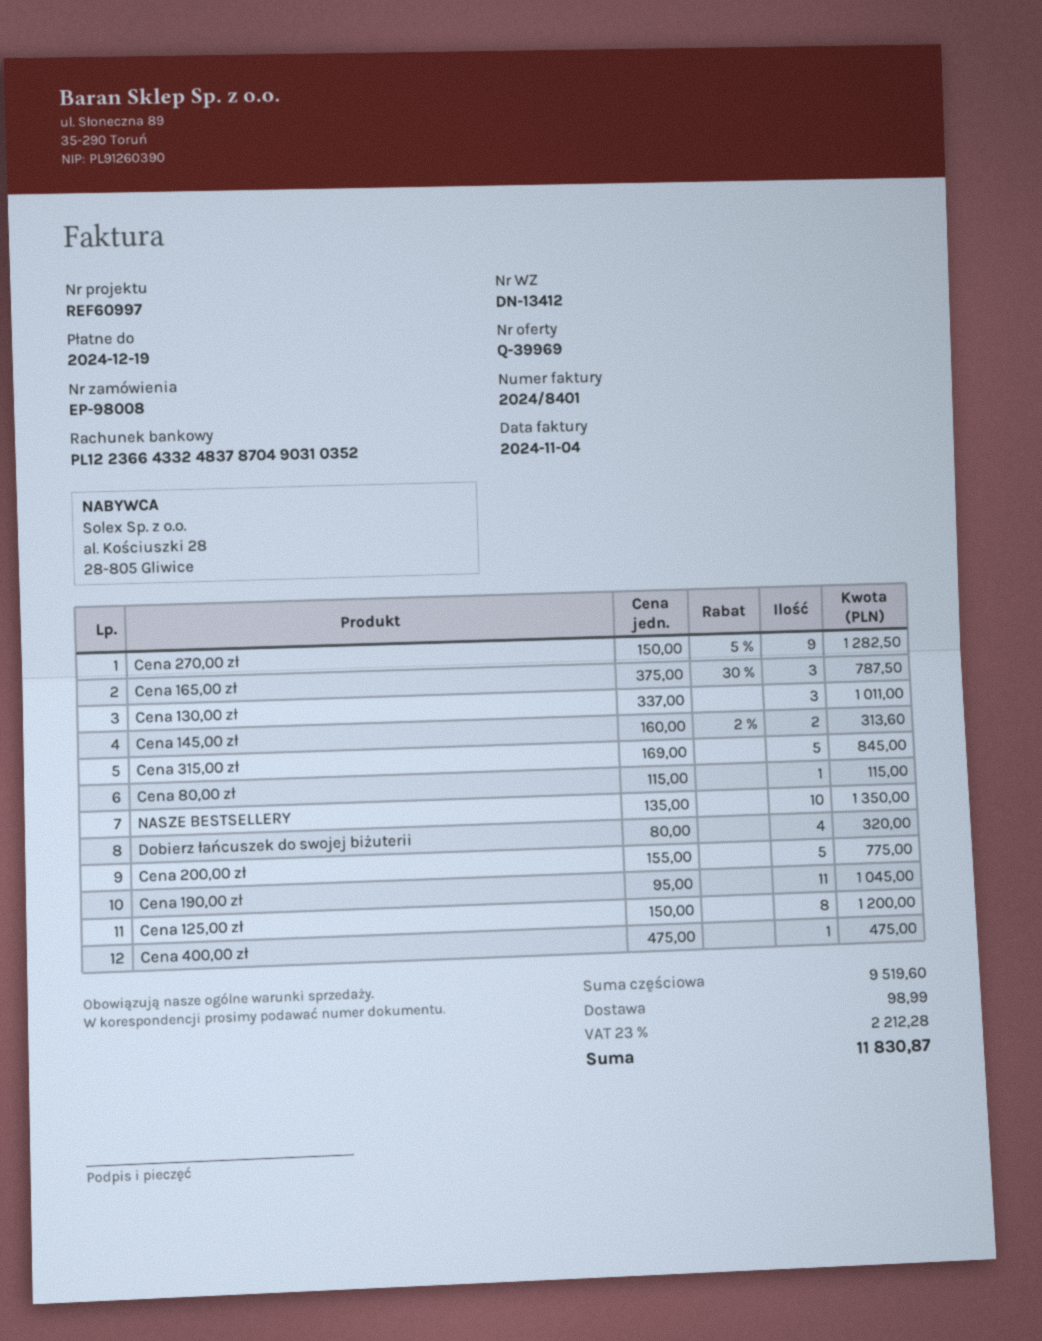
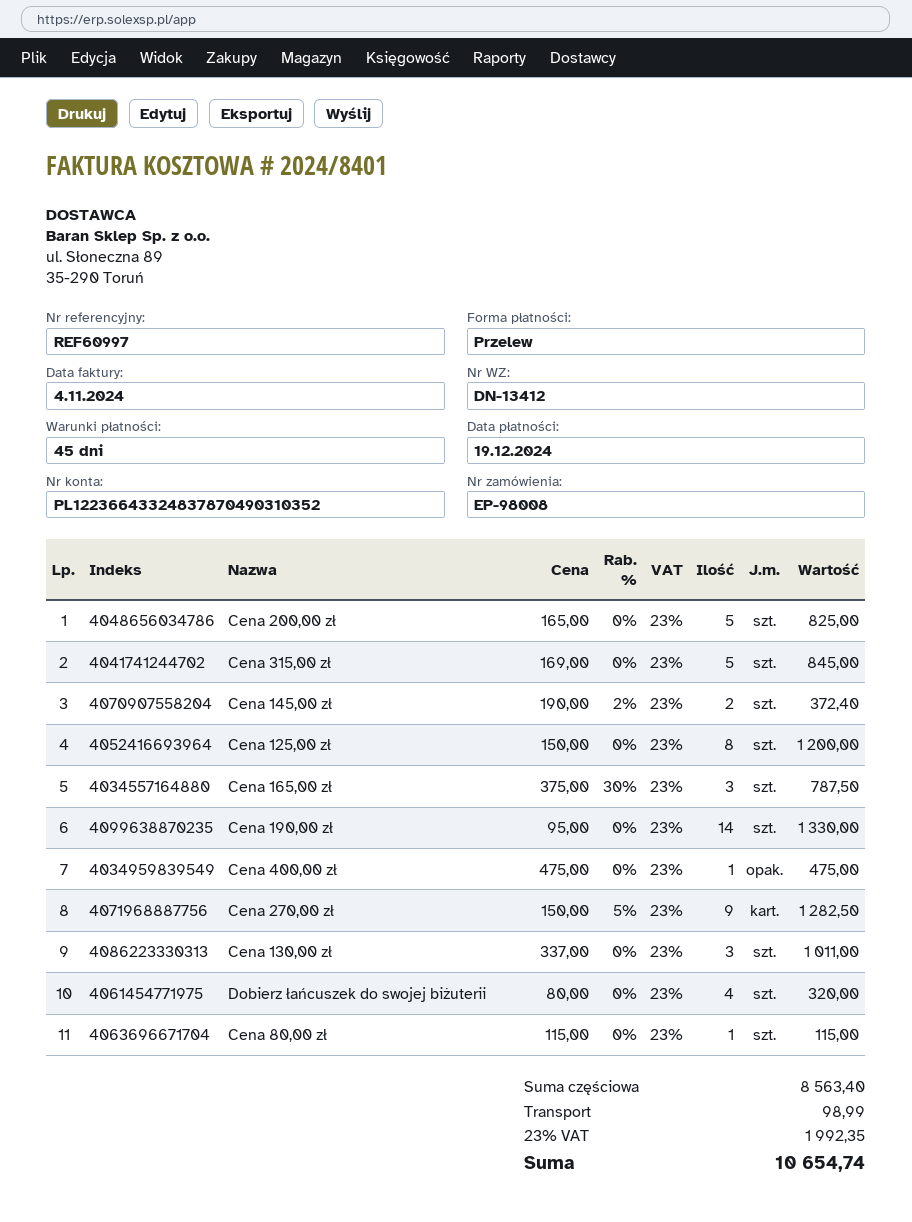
Cena 145,00 zł: 2 x 160.00 - 2% = 313.60 -> 2 x 190.00 - 2% = 372.40
NASZE BESTSELLERY: 10 x 135.00 = 1350.00 -> none
Cena 200,00 zł: 5 x 155.00 = 775.00 -> 5 x 165.00 = 825.00
Cena 190,00 zł: 11 x 95.00 = 1045.00 -> 14 x 95.00 = 1330.00
subtotal: 9519.60 -> 8563.40
tax: 23% = 2212.28 -> 23% = 1992.35
total: 11830.87 -> 10654.74

